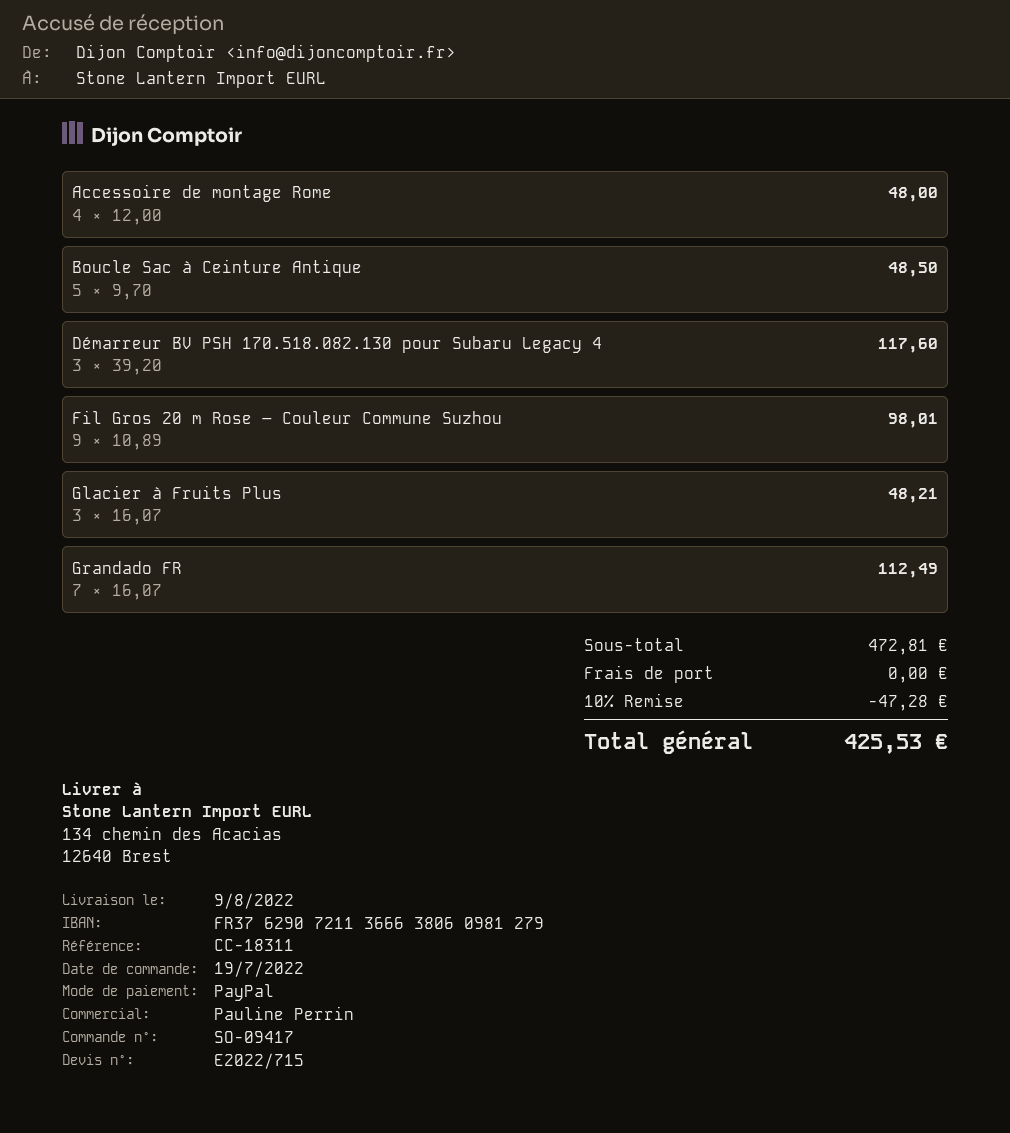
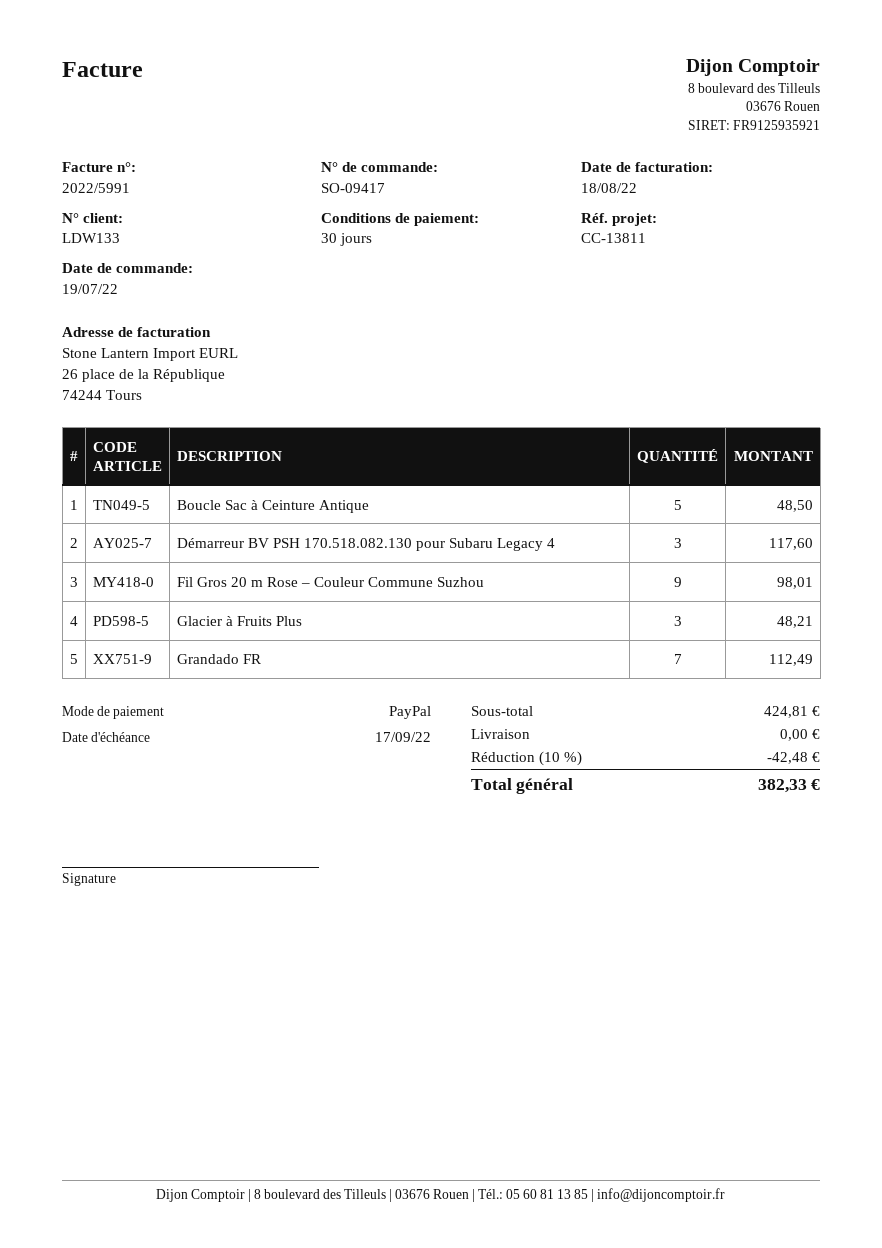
reference: CC-18311 -> CC-13811
Accessoire de montage Rome: 4 for 48.00 -> none
subtotal: 472.81 -> 424.81
discount: 10% = 47.28 -> 10% = 42.48
total: 425.53 -> 382.33

